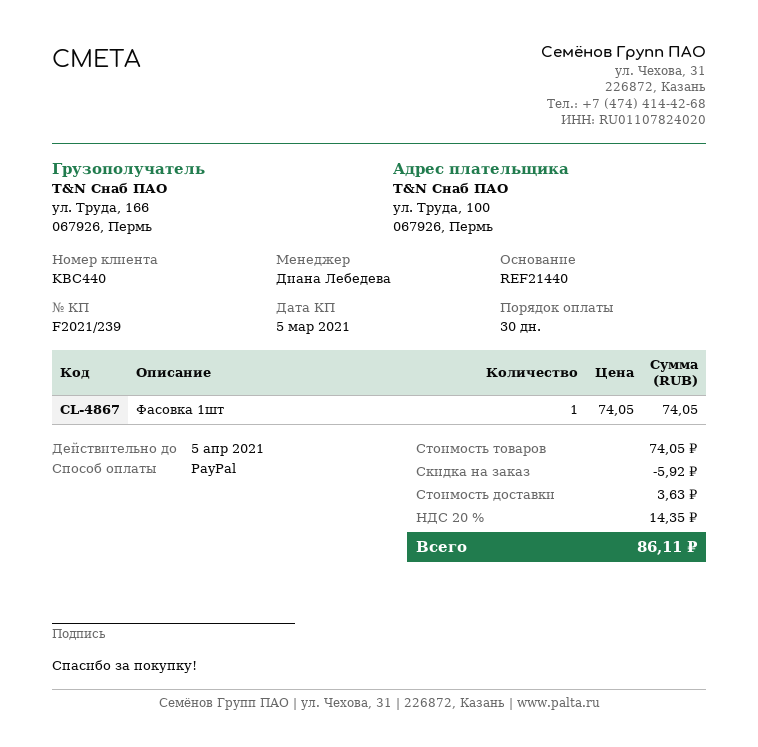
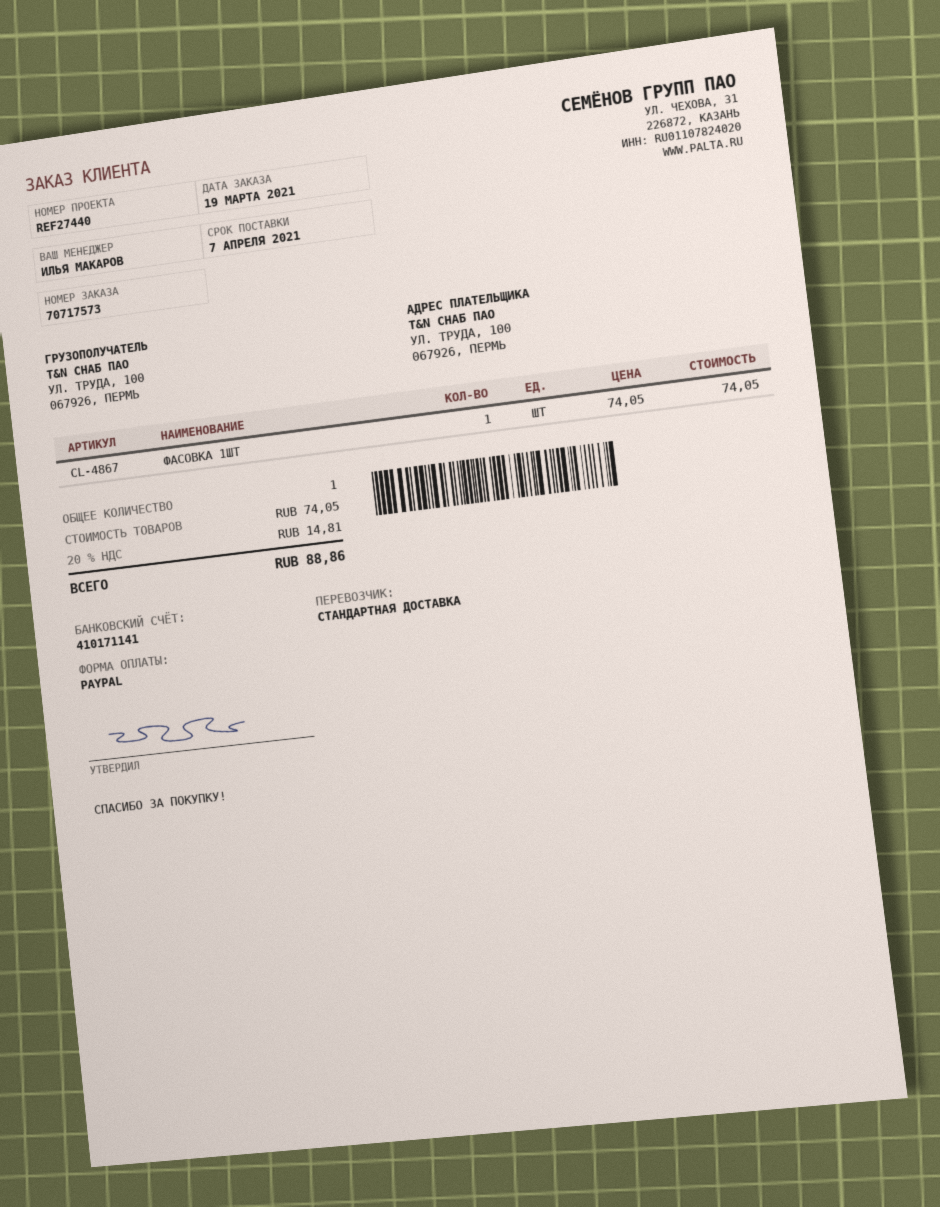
reference: REF21440 -> REF27440
sales rep: Диана Лебедева -> ИЛЬЯ МАКАРОВ
ship to: ул. Труда, 166, 067926, Пермь -> УЛ. ТРУДА, 100, 067926, ПЕРМЬ
discount: 5.92 -> none
shipping: 3.63 -> none
tax: 20% = 14.35 -> 20% = 14.81
total: 86.11 -> 88.86

